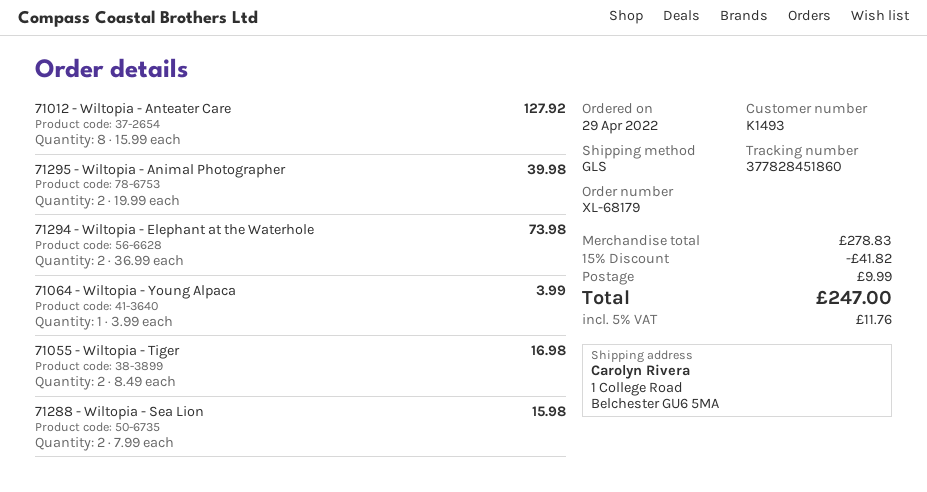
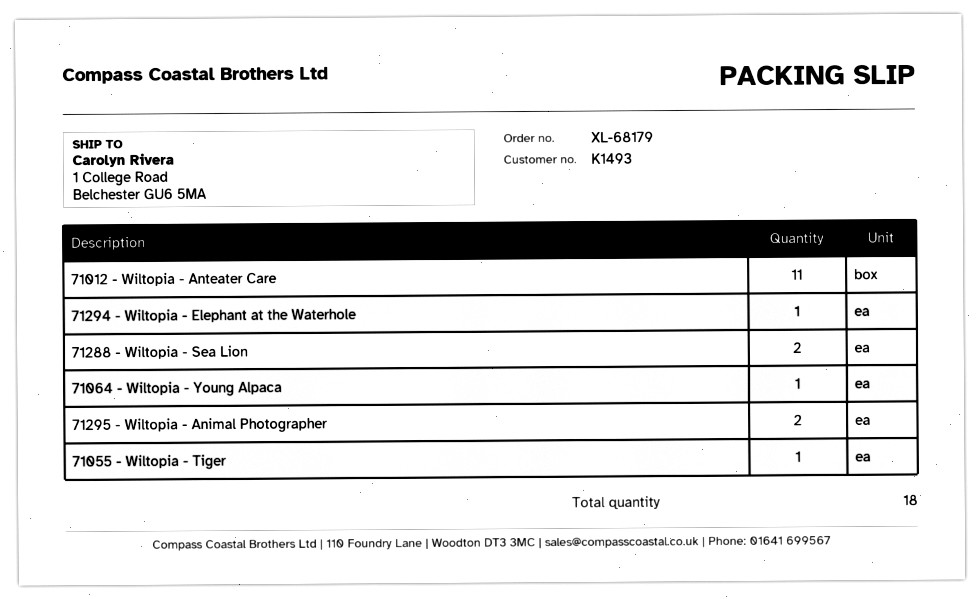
71012 - Wiltopia - Anteater Care: 8 -> 11
71294 - Wiltopia - Elephant at the Waterhole: 2 -> 1
71055 - Wiltopia - Tiger: 2 -> 1

